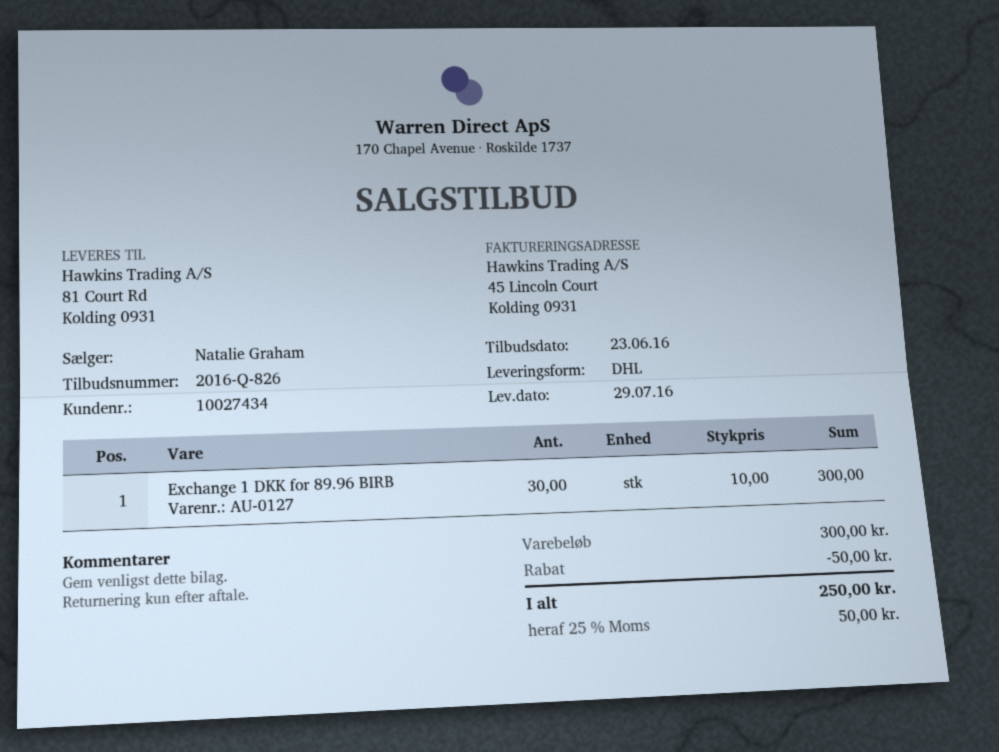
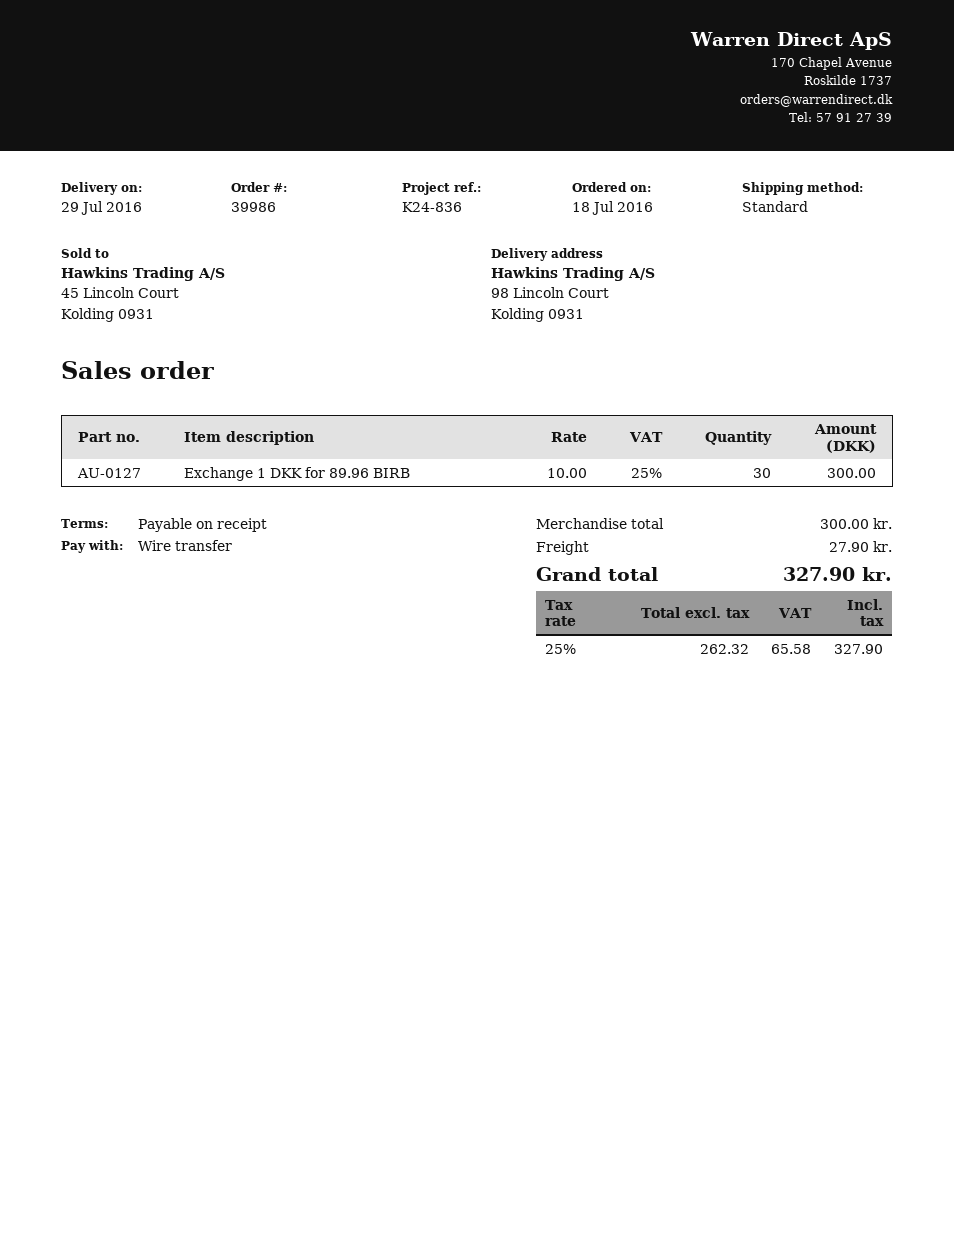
shipping method: DHL -> standard
ship to: 81 Court Rd, Kolding 0931 -> 98 Lincoln Court, Kolding 0931
discount: 50.00 -> none
shipping: none -> 27.90
tax: 25% = 50.00 -> 25% = 65.58
total: 250.00 -> 327.90

